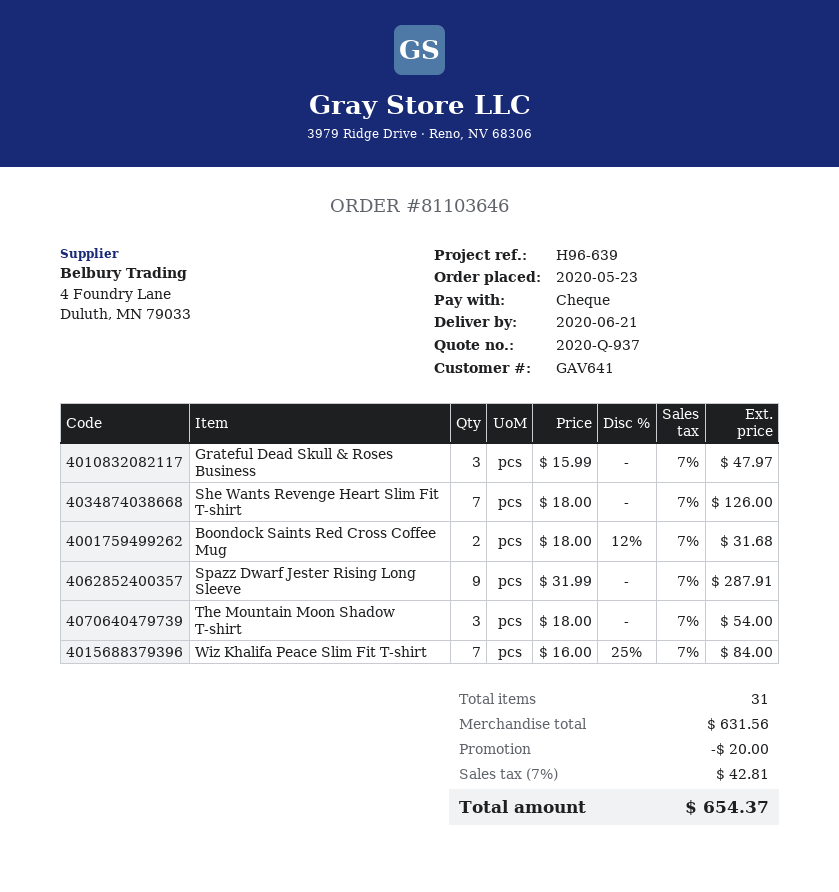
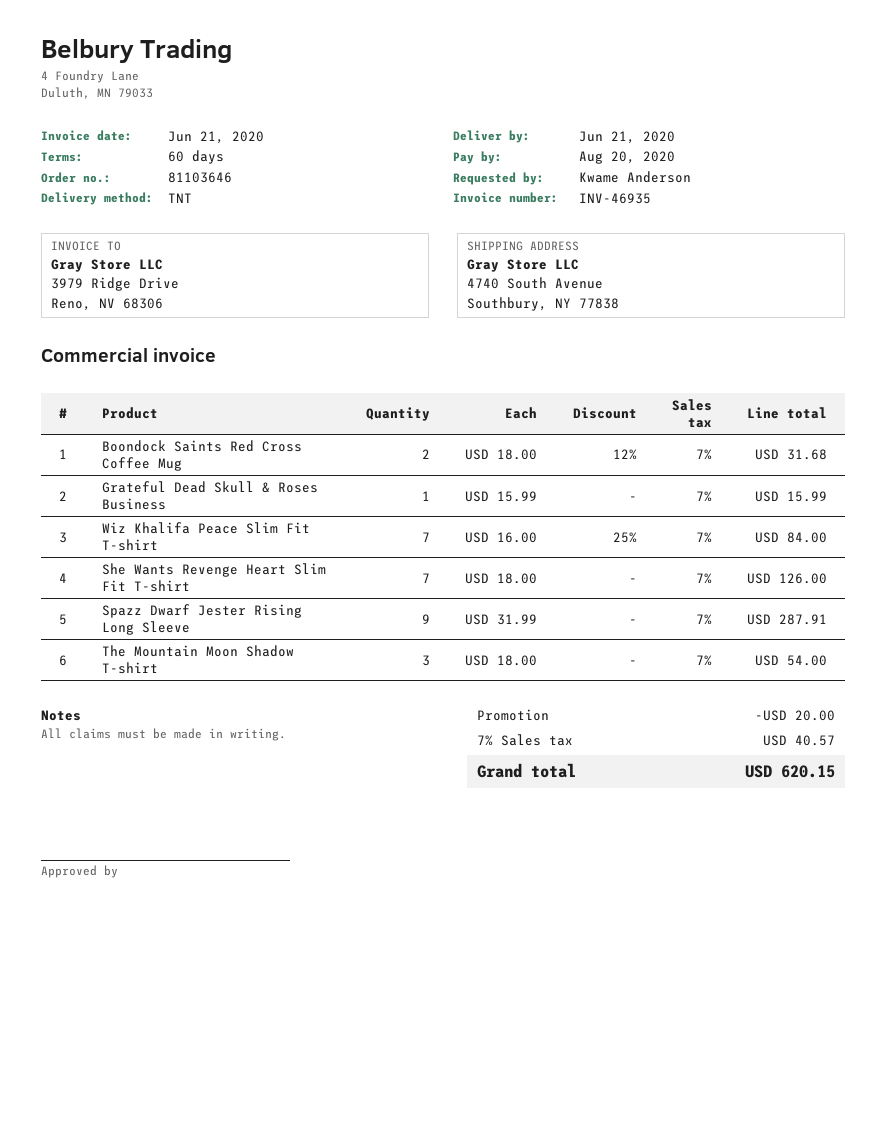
Grateful Dead Skull & Roses Business: 3 x 15.99 = 47.97 -> 1 x 15.99 = 15.99
tax: 7% = 42.81 -> 7% = 40.57
total: 654.37 -> 620.15

